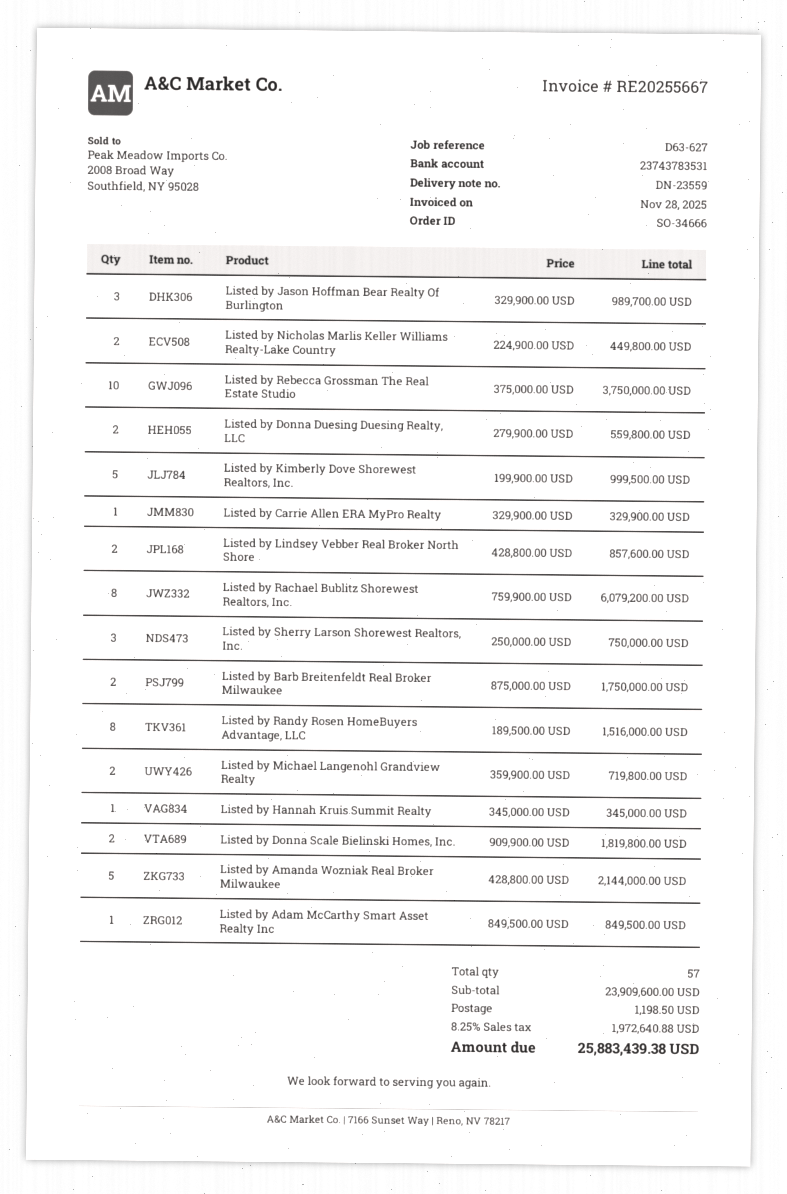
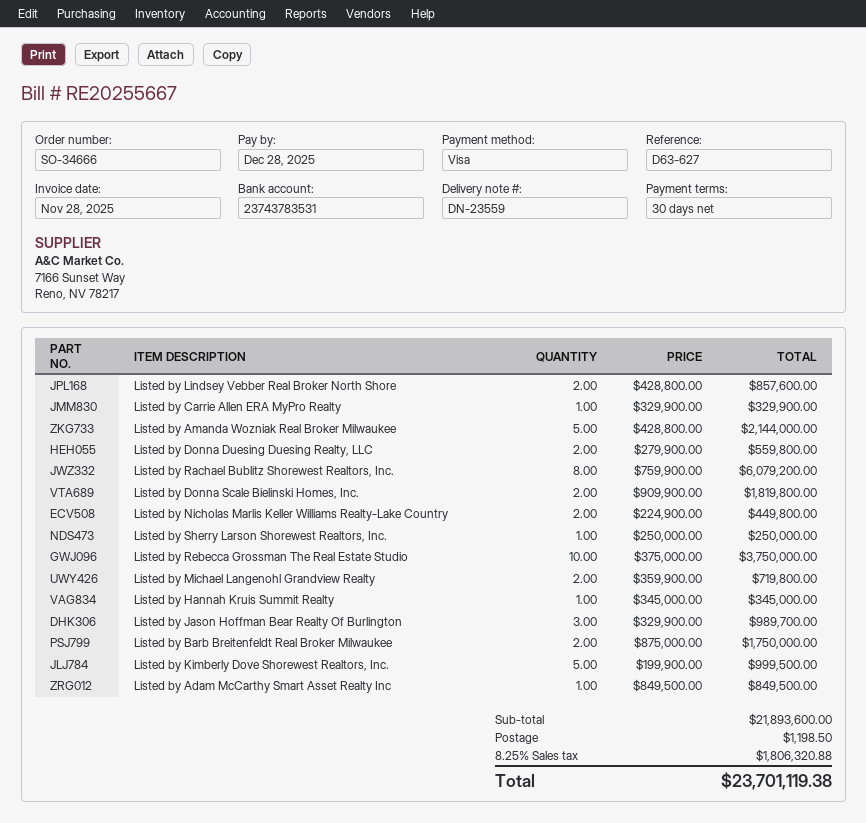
Listed by Sherry Larson Shorewest Realtors, Inc.: 3 x 250000.00 = 750000.00 -> 1 x 250000.00 = 250000.00
Listed by Randy Rosen HomeBuyers Advantage, LLC: 8 x 189500.00 = 1516000.00 -> none
subtotal: 23909600.00 -> 21893600.00
tax: 8.25% = 1972640.88 -> 8.25% = 1806320.88
total: 25883439.38 -> 23701119.38

